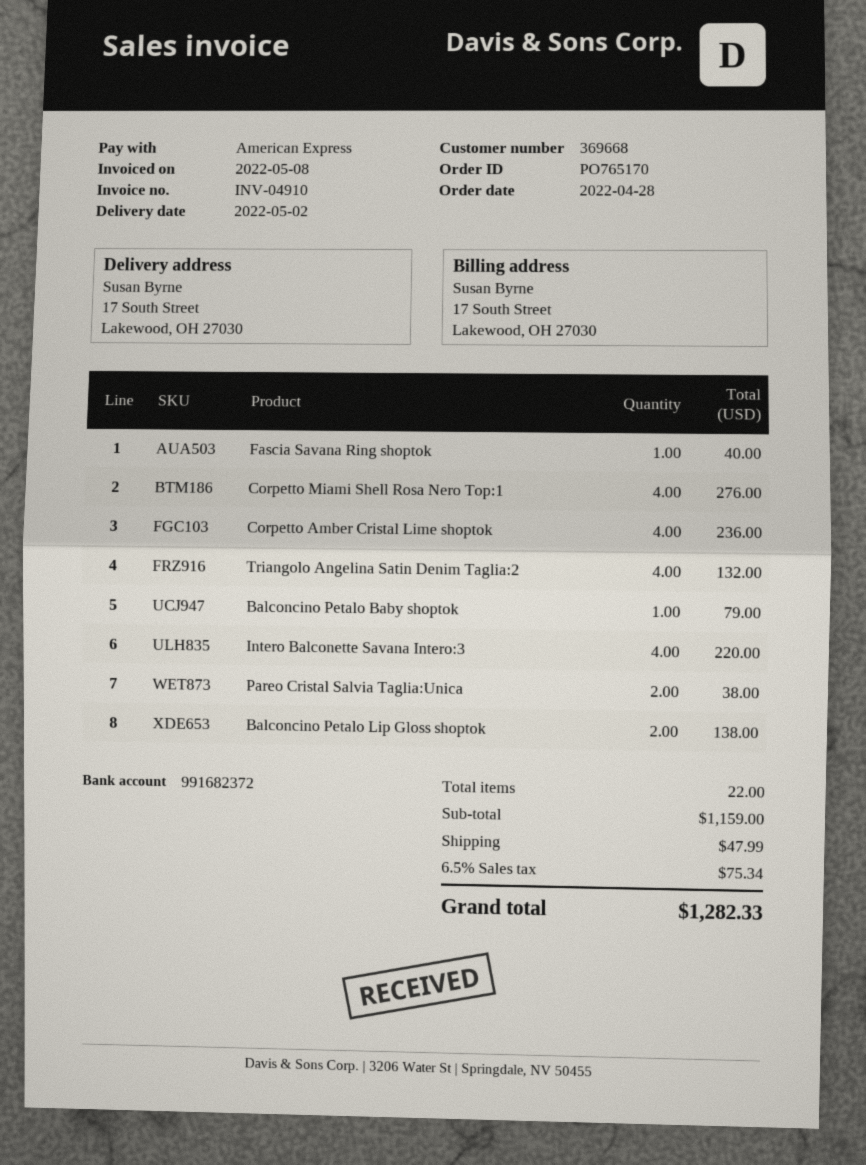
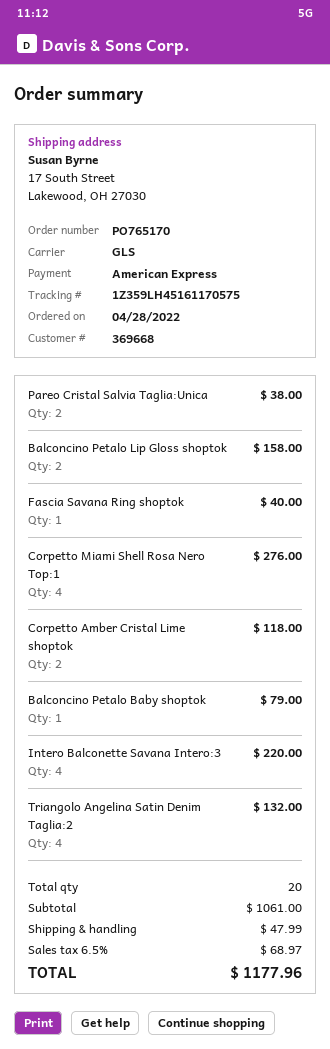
Corpetto Amber Cristal Lime shoptok: 4 for 236.00 -> 2 for 118.00
Balconcino Petalo Lip Gloss shoptok: 2 for 138.00 -> 2 for 158.00
total quantity: 22 -> 20
subtotal: 1159.00 -> 1061.00
tax: 6.5% = 75.34 -> 6.5% = 68.97
total: 1282.33 -> 1177.96

